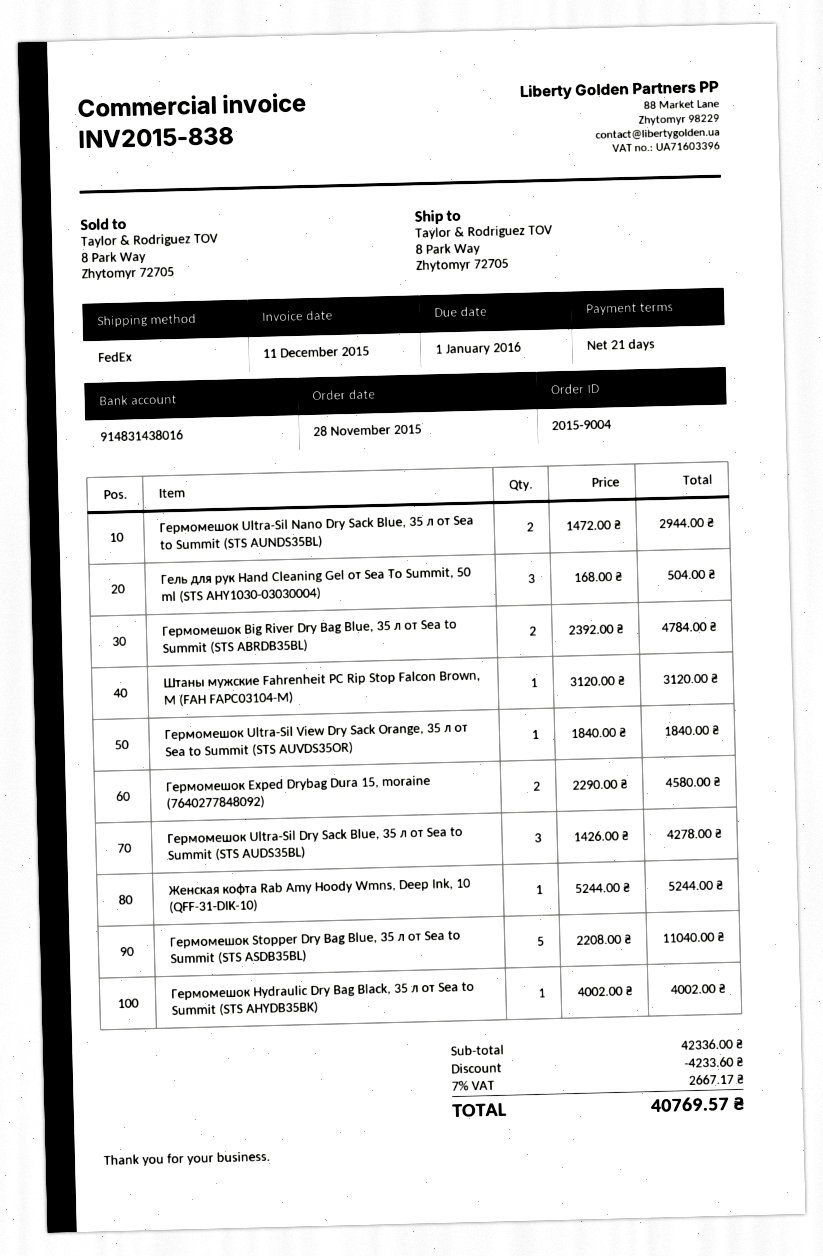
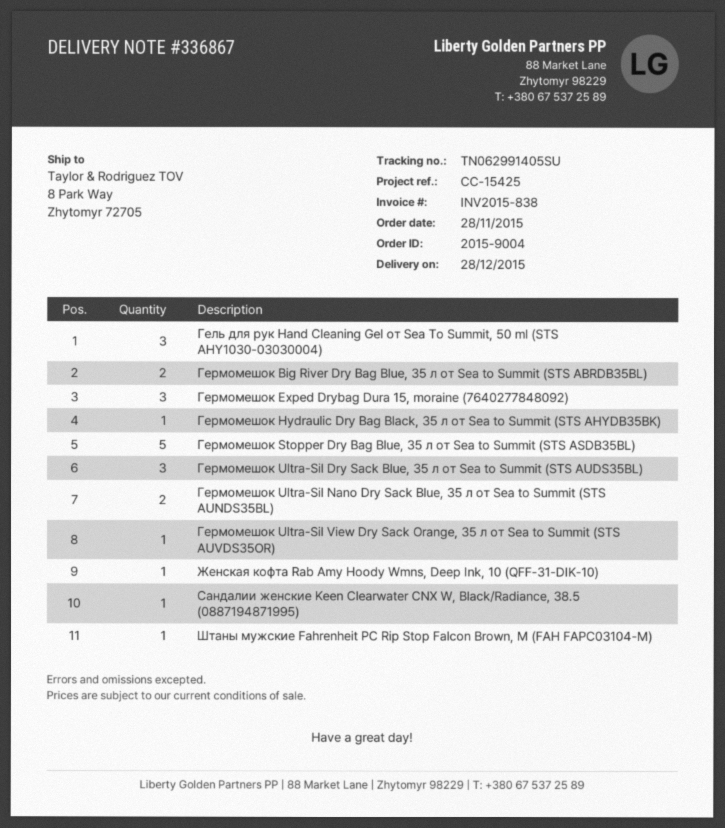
Гермомешок Exped Drybag Dura 15, moraine (7640277848092): 2 -> 3
Сандалии женские Keen Clearwater CNX W, Black/Radiance, 38.5 (0887194871995): none -> 1

